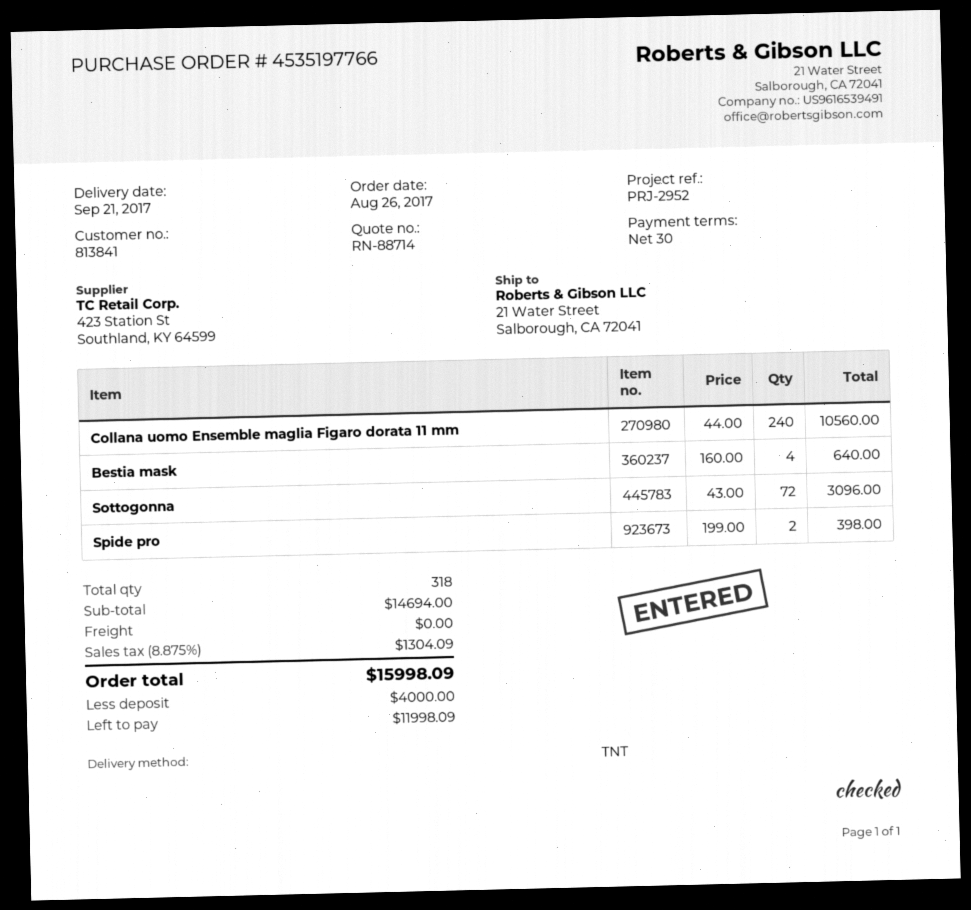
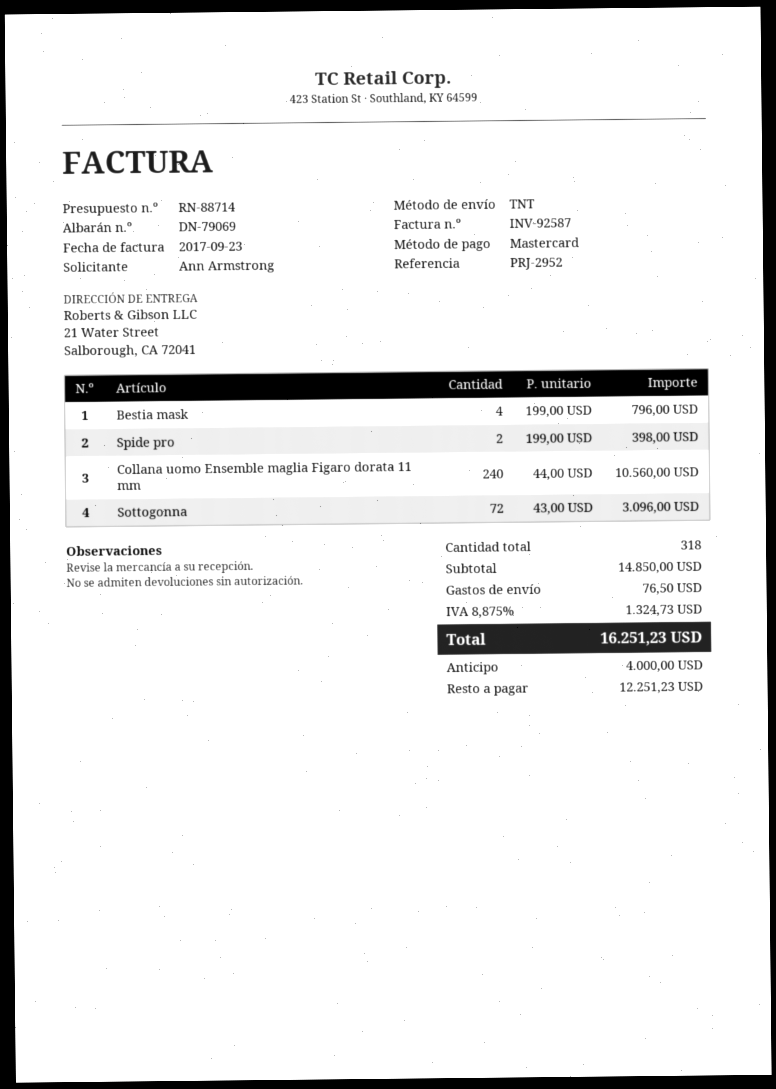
Bestia mask: 4 x 160.00 = 640.00 -> 4 x 199.00 = 796.00
subtotal: 14694.00 -> 14850.00
shipping: 0.00 -> 76.50
tax: 8.875% = 1304.09 -> 8.875% = 1324.73
total: 15998.09 -> 16251.23
balance: 11998.09 -> 12251.23

